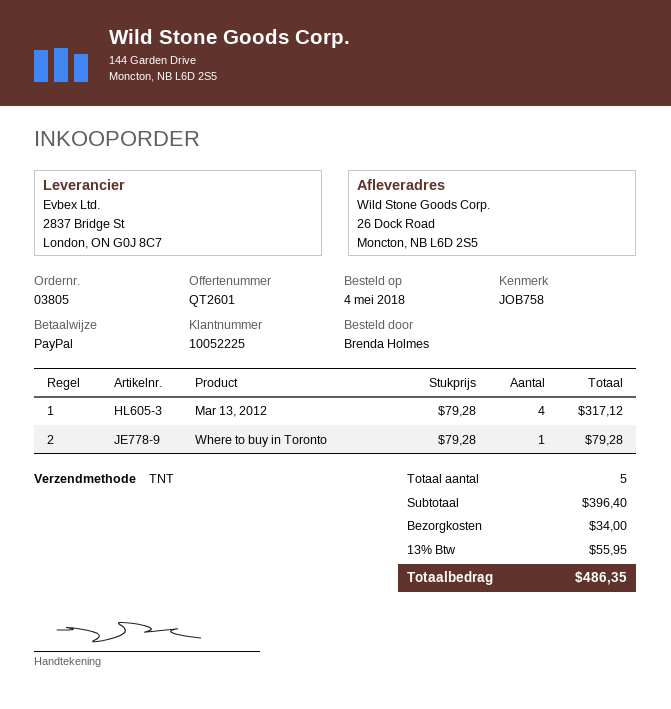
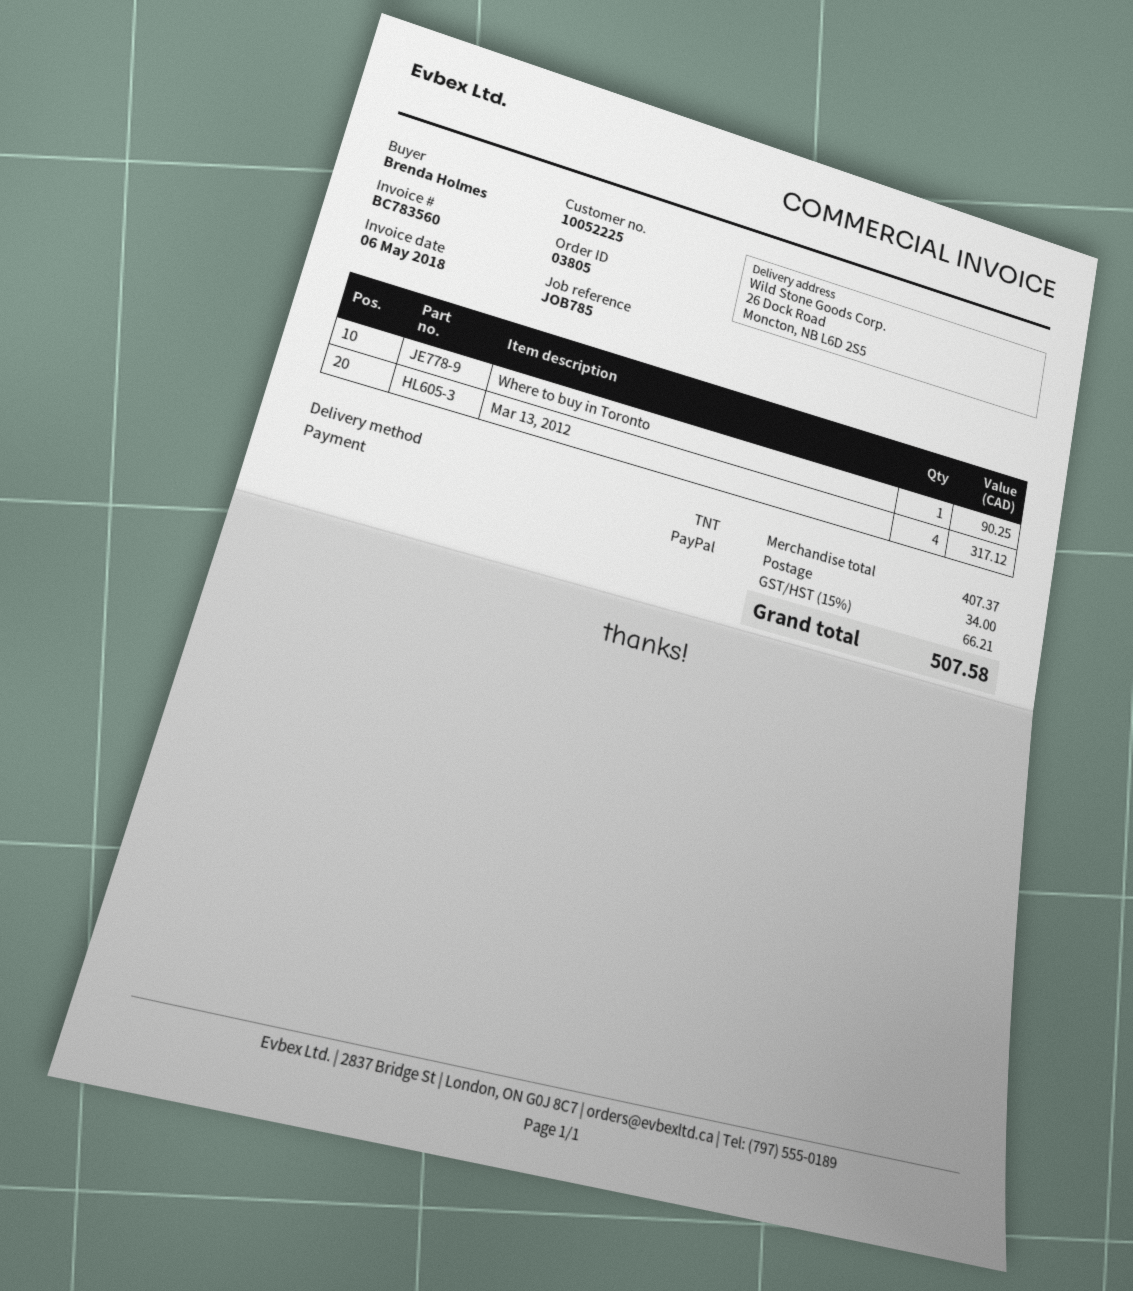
reference: JOB758 -> JOB785
Where to buy in Toronto: 1 for 79.28 -> 1 for 90.25
subtotal: 396.40 -> 407.37
tax: 13% = 55.95 -> 15% = 66.21
total: 486.35 -> 507.58

